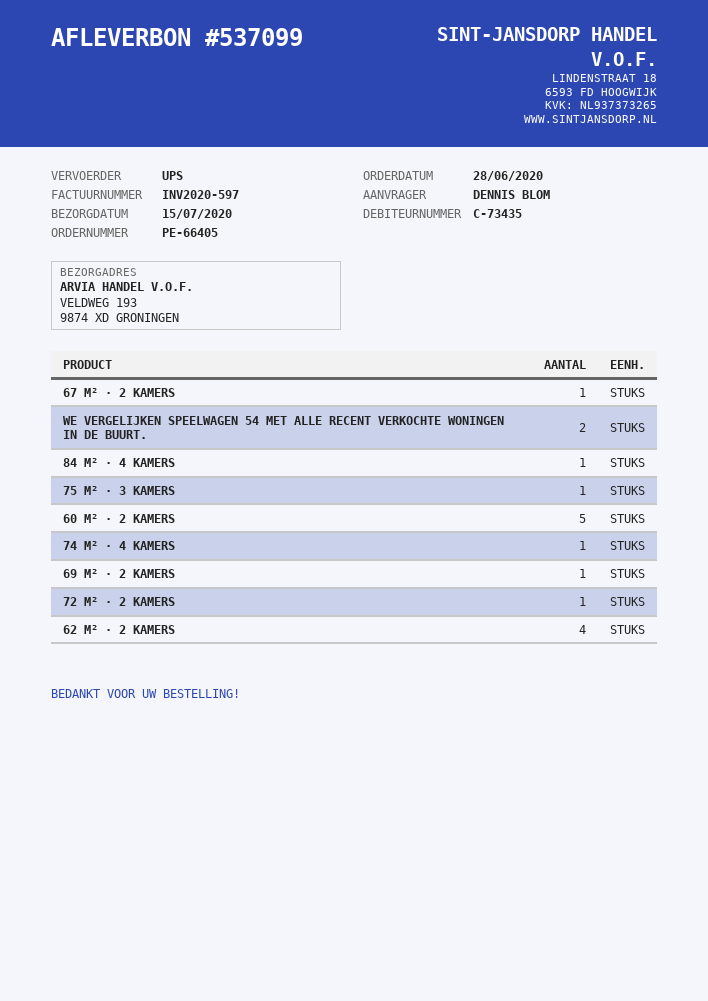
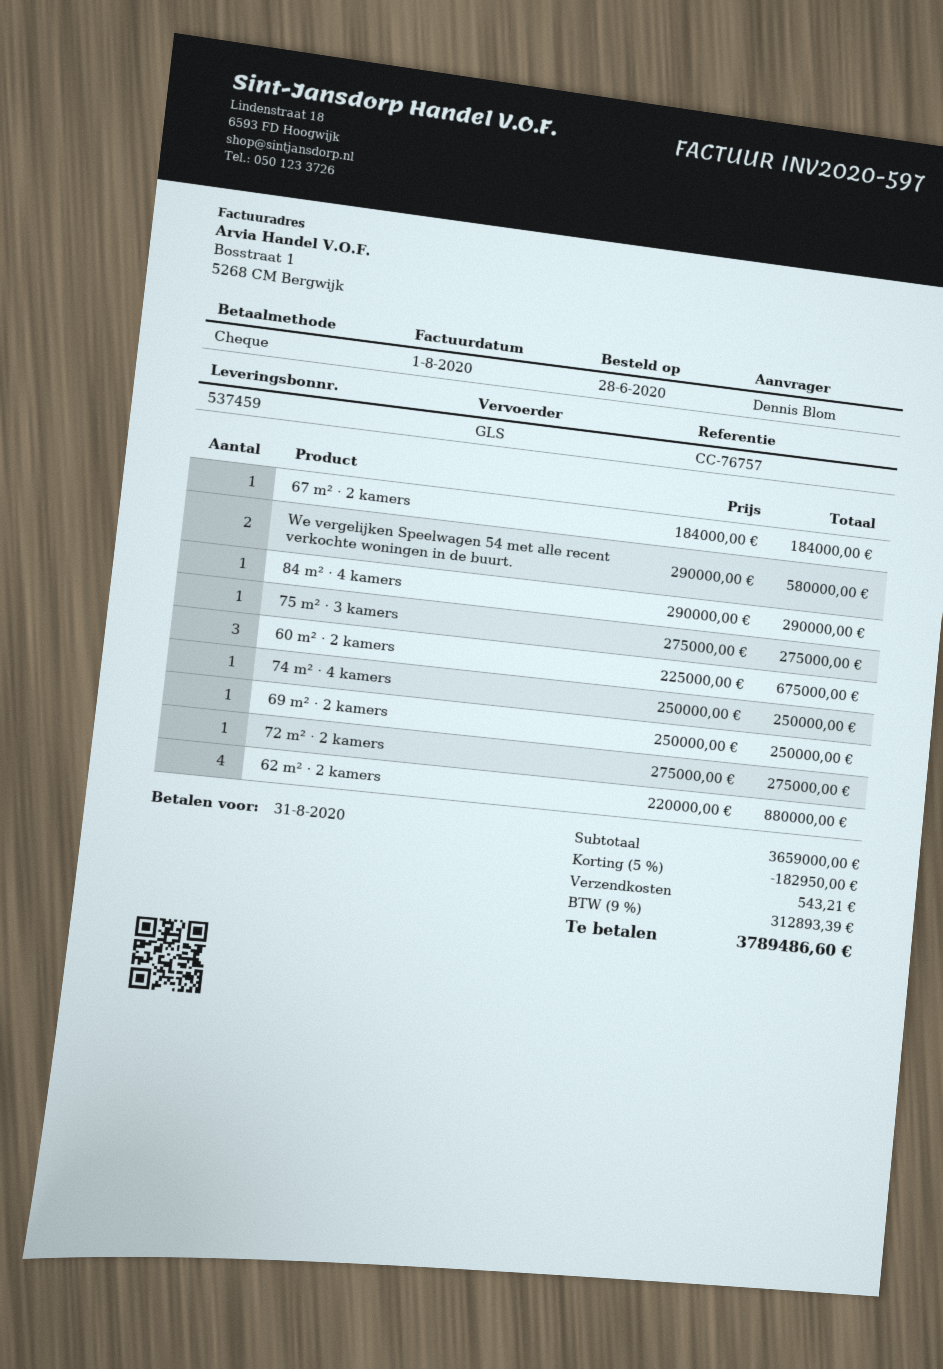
delivery note number: 537099 -> 537459
shipping method: UPS -> GLS
60 M² · 2 KAMERS: 5 -> 3

